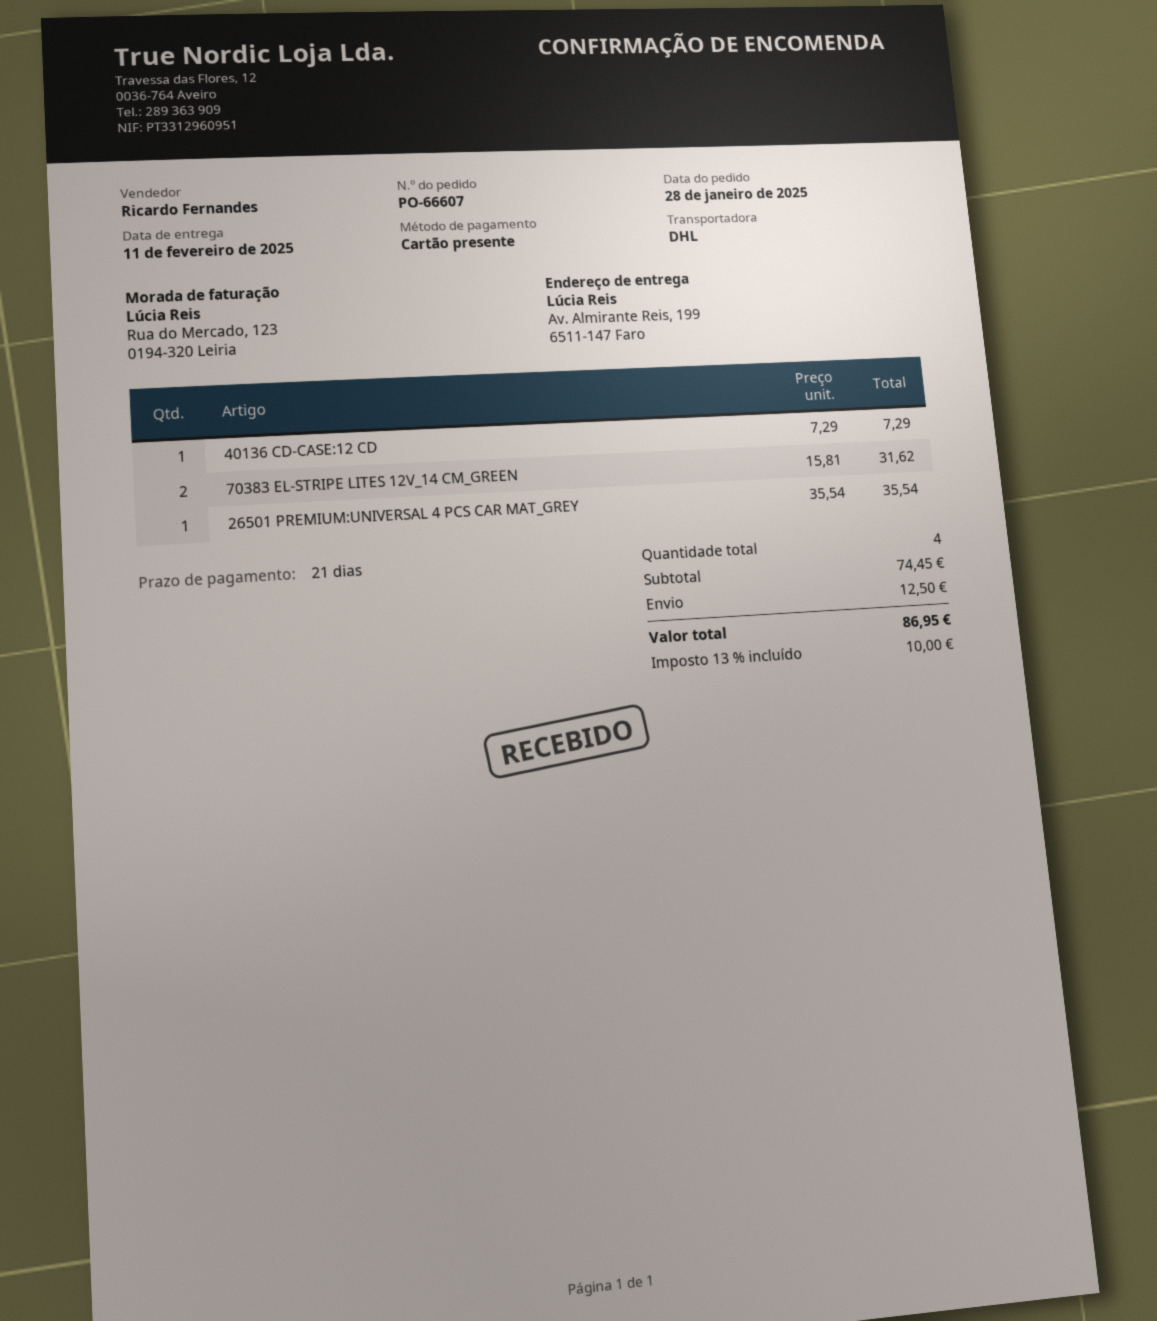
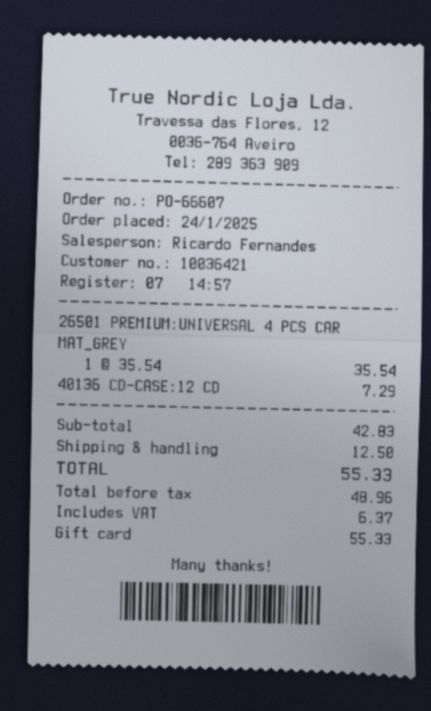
order date: 2025-01-28 -> 2025-01-24
70383 EL-STRIPE LITES 12V_14 CM_GREEN: 2 x 15.81 = 31.62 -> none
subtotal: 74.45 -> 42.83
tax: 10.00 -> 6.37
total: 86.95 -> 55.33

